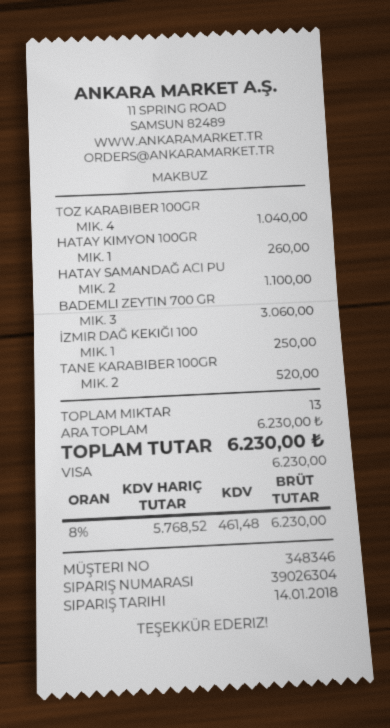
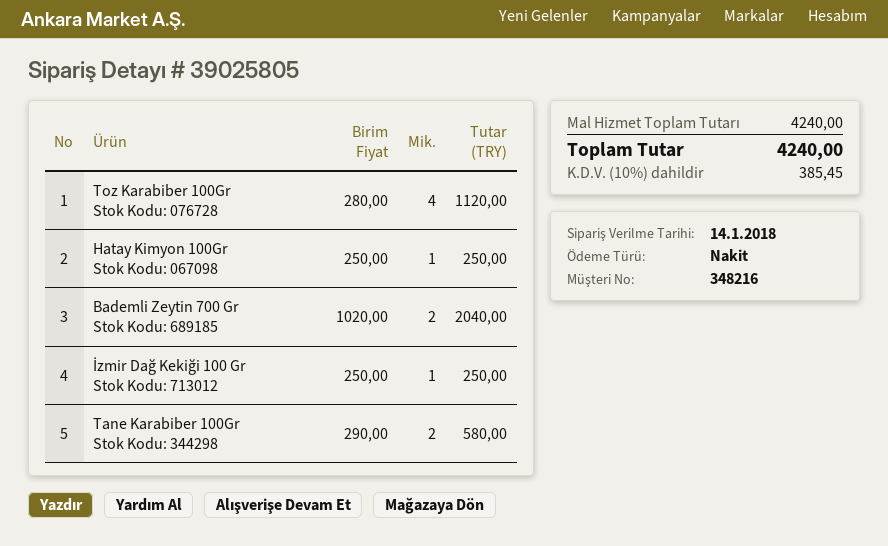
order number: 39026304 -> 39025805
customer number: 348346 -> 348216
payment method: Visa -> cash
TOZ KARABIBER 100GR: 4 for 1040.00 -> 4 for 1120.00
HATAY KIMYON 100GR: 1 for 260.00 -> 1 for 250.00
HATAY SAMANDAĞ ACI PU: 2 for 1100.00 -> none
BADEMLI ZEYTIN 700 GR: 3 for 3060.00 -> 2 for 2040.00
TANE KARABIBER 100GR: 2 for 520.00 -> 2 for 580.00
subtotal: 6230.00 -> 4240.00
tax: 8% = 461.48 -> 10% = 385.45
total: 6230.00 -> 4240.00

